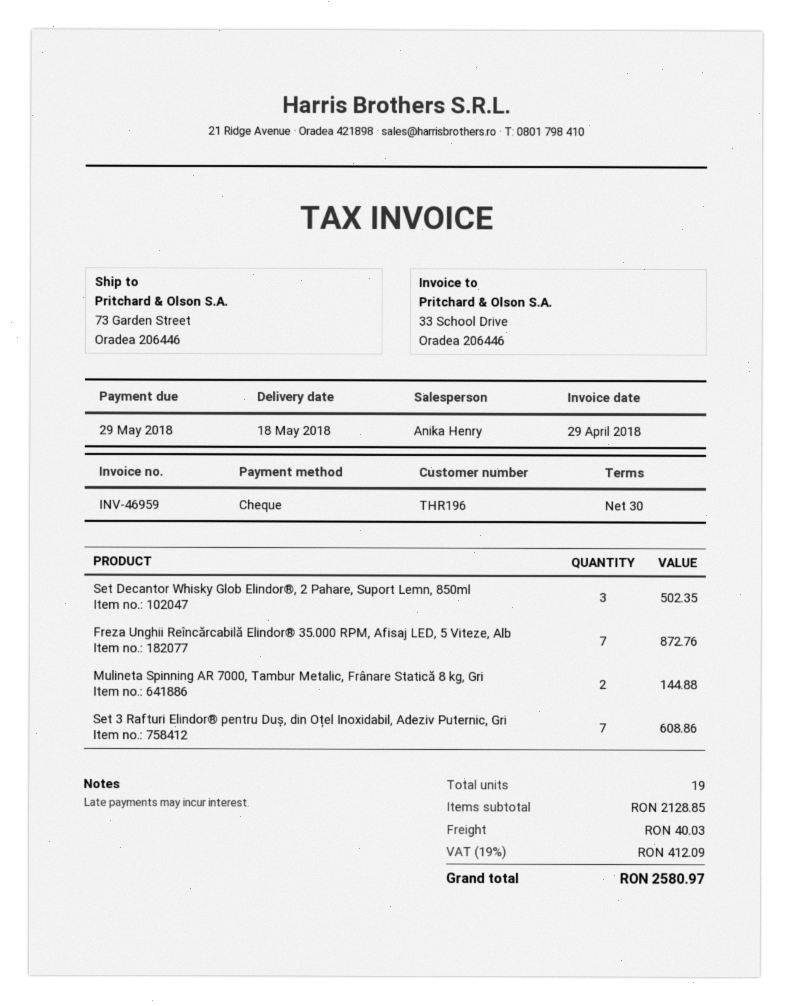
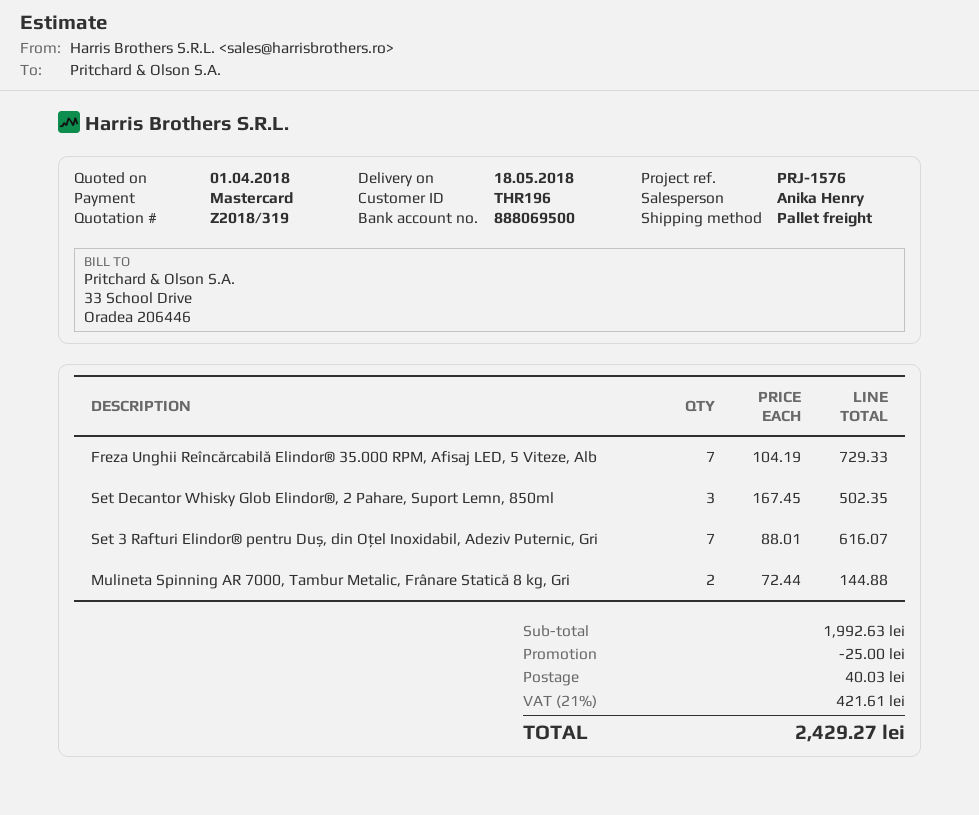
payment method: cheque -> Mastercard
Freza Unghii Reîncărcabilă Elindor® 35.000 RPM, Afisaj LED, 5 Viteze, Alb: 7 for 872.76 -> 7 for 729.33
Set 3 Rafturi Elindor® pentru Duș, din Oțel Inoxidabil, Adeziv Puternic, Gri: 7 for 608.86 -> 7 for 616.07
subtotal: 2128.85 -> 1992.63
discount: none -> 25.00
tax: 19% = 412.09 -> 21% = 421.61
total: 2580.97 -> 2429.27

